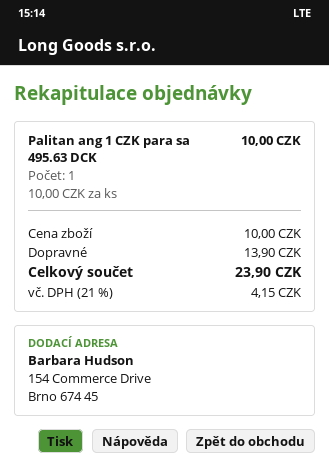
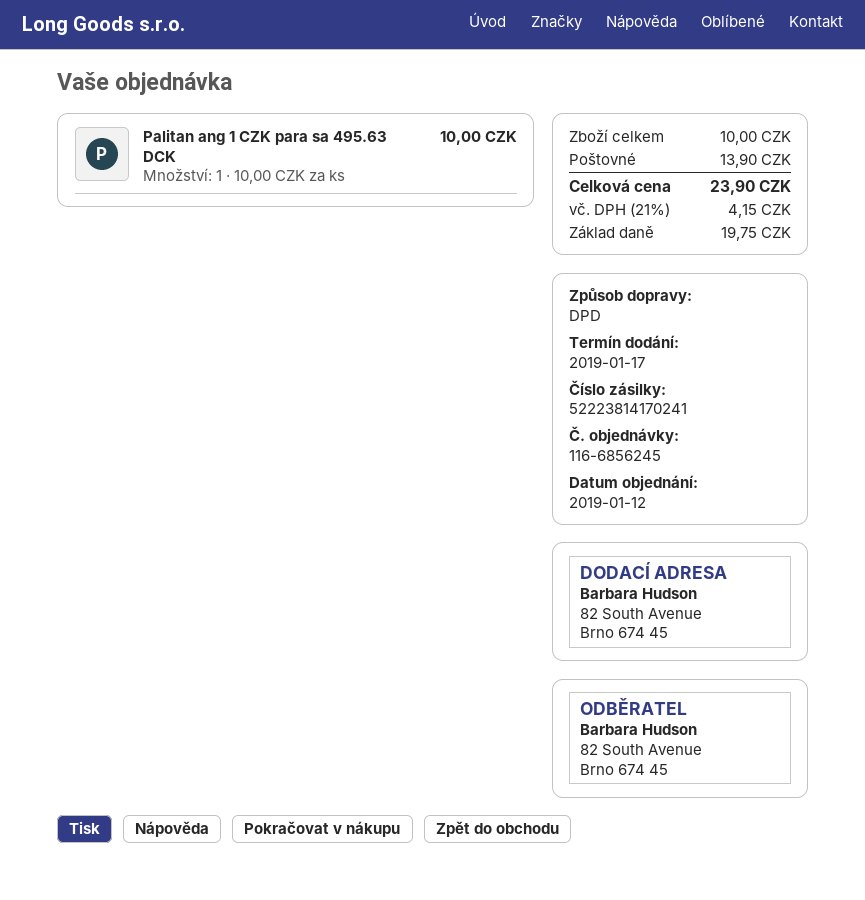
ship to: 154 Commerce Drive, Brno 674 45 -> 82 South Avenue, Brno 674 45

